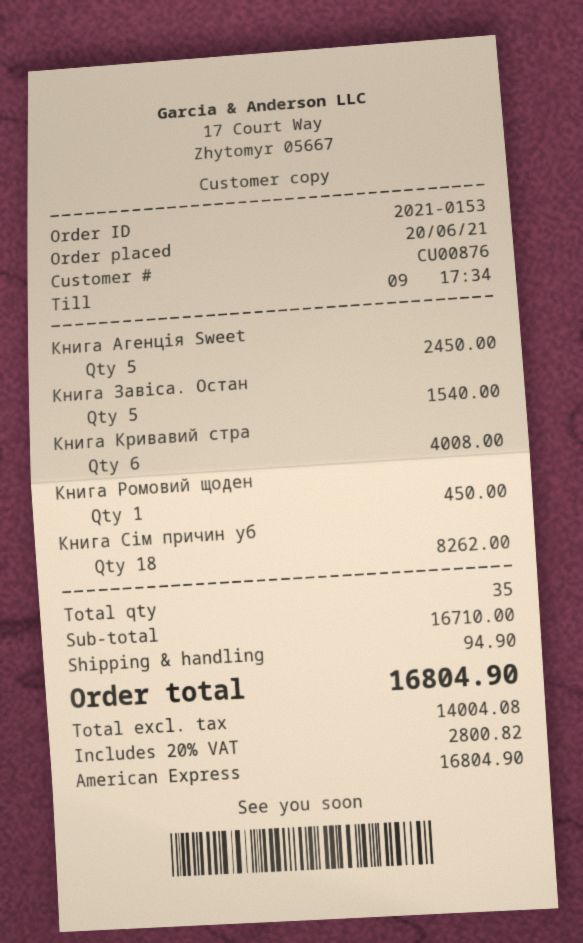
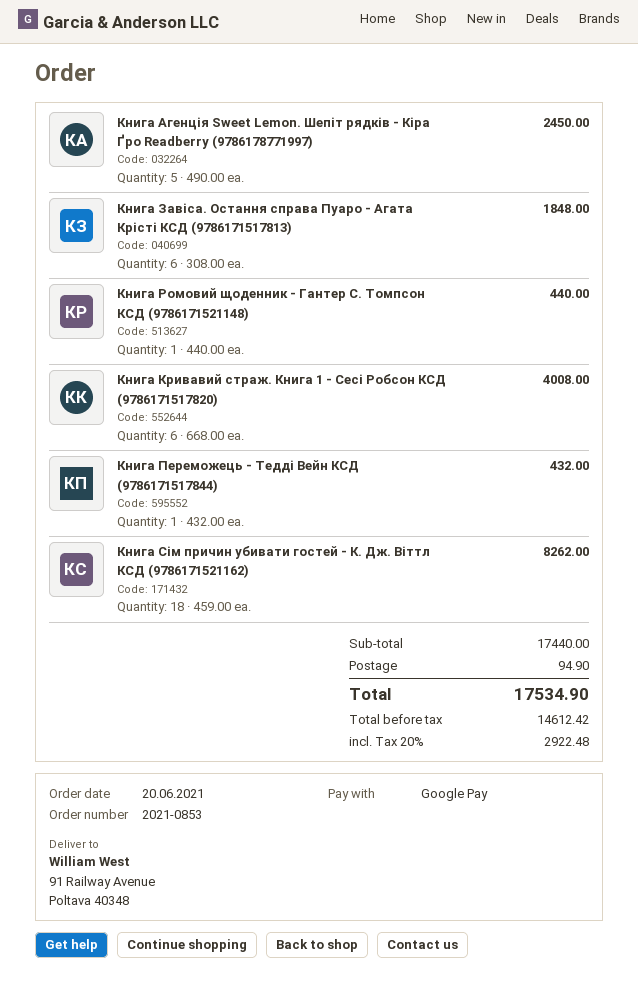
order number: 2021-0153 -> 2021-0853
payment method: American Express -> Google Pay
Книга Завіса. Остан: 5 for 1540.00 -> 6 for 1848.00
Книга Ромовий щоден: 1 for 450.00 -> 1 for 440.00
Книга Переможець - Тедді Вейн КСД (9786171517844): none -> 1 for 432.00
subtotal: 16710.00 -> 17440.00
net: 14004.08 -> 14612.42
tax: 20% = 2800.82 -> 20% = 2922.48
total: 16804.90 -> 17534.90

